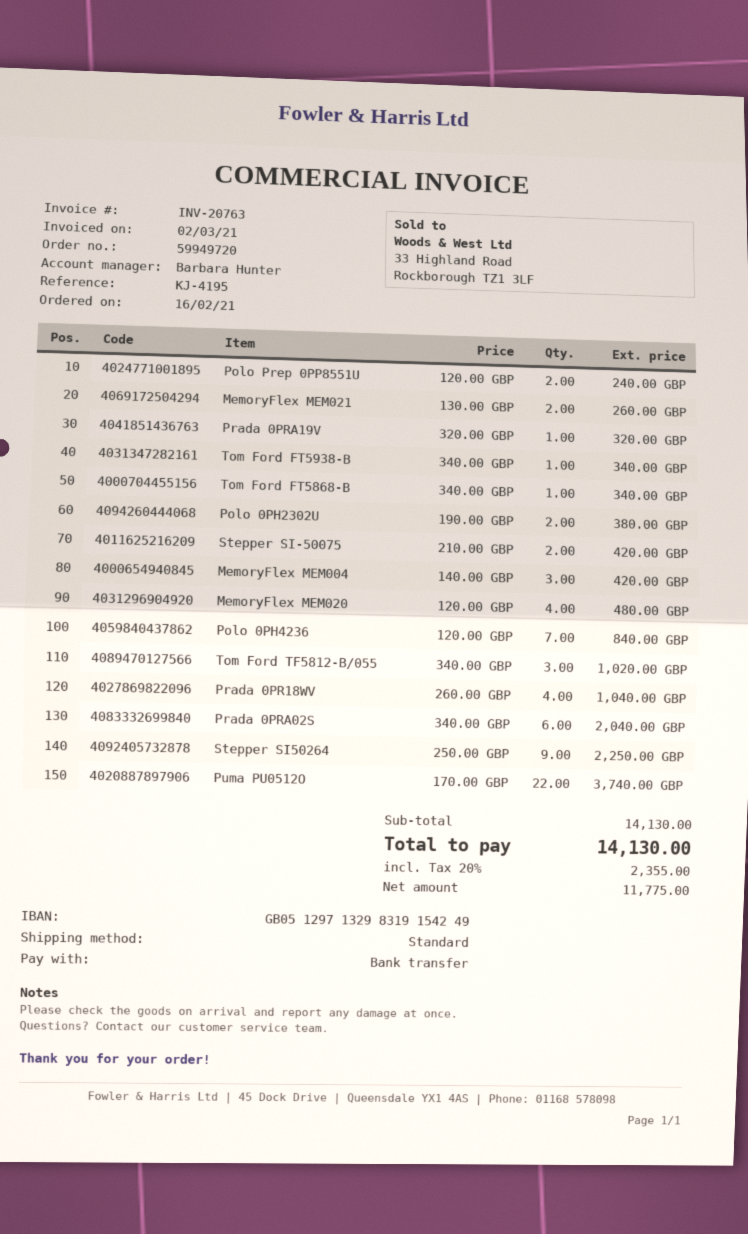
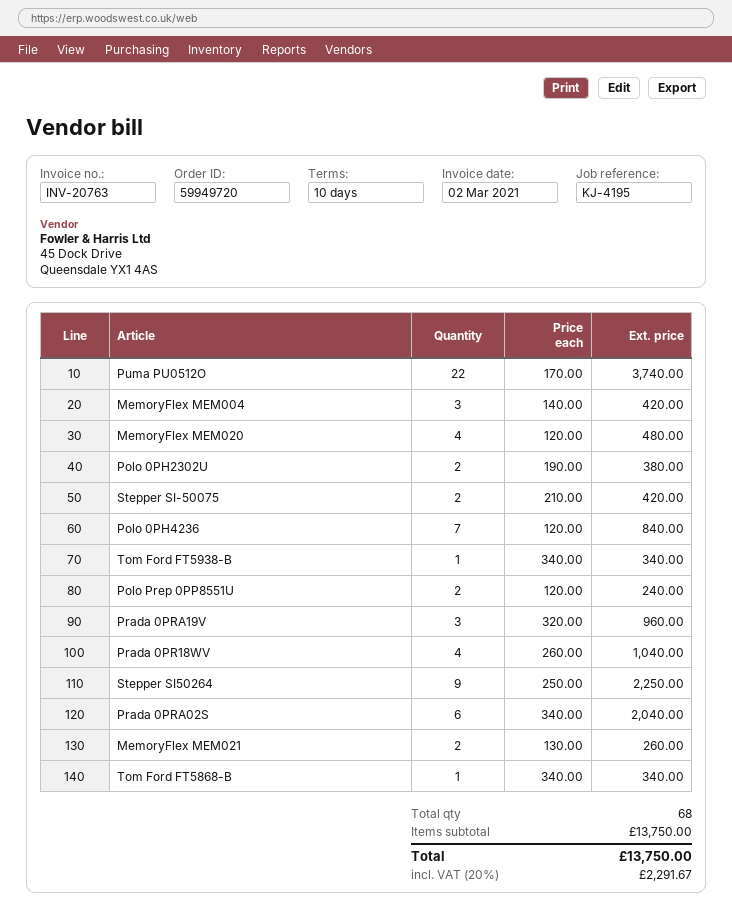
Prada 0PRA19V: 1 x 320.00 = 320.00 -> 3 x 320.00 = 960.00
Tom Ford TF5812-B/055: 3 x 340.00 = 1020.00 -> none
subtotal: 14130.00 -> 13750.00
tax: 20% = 2355.00 -> 20% = 2291.67
total: 14130.00 -> 13750.00

